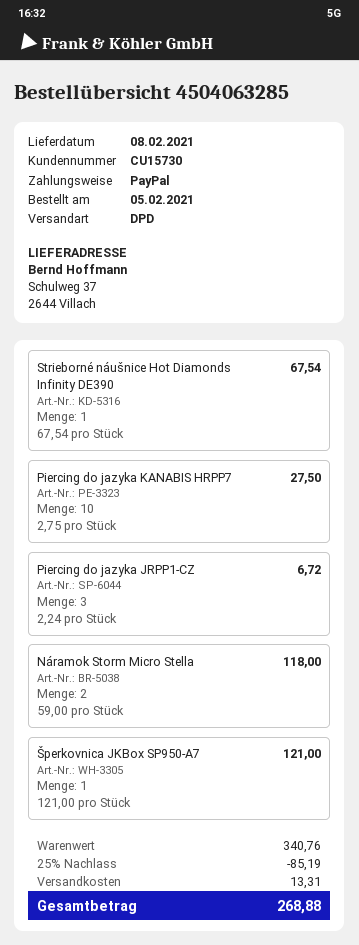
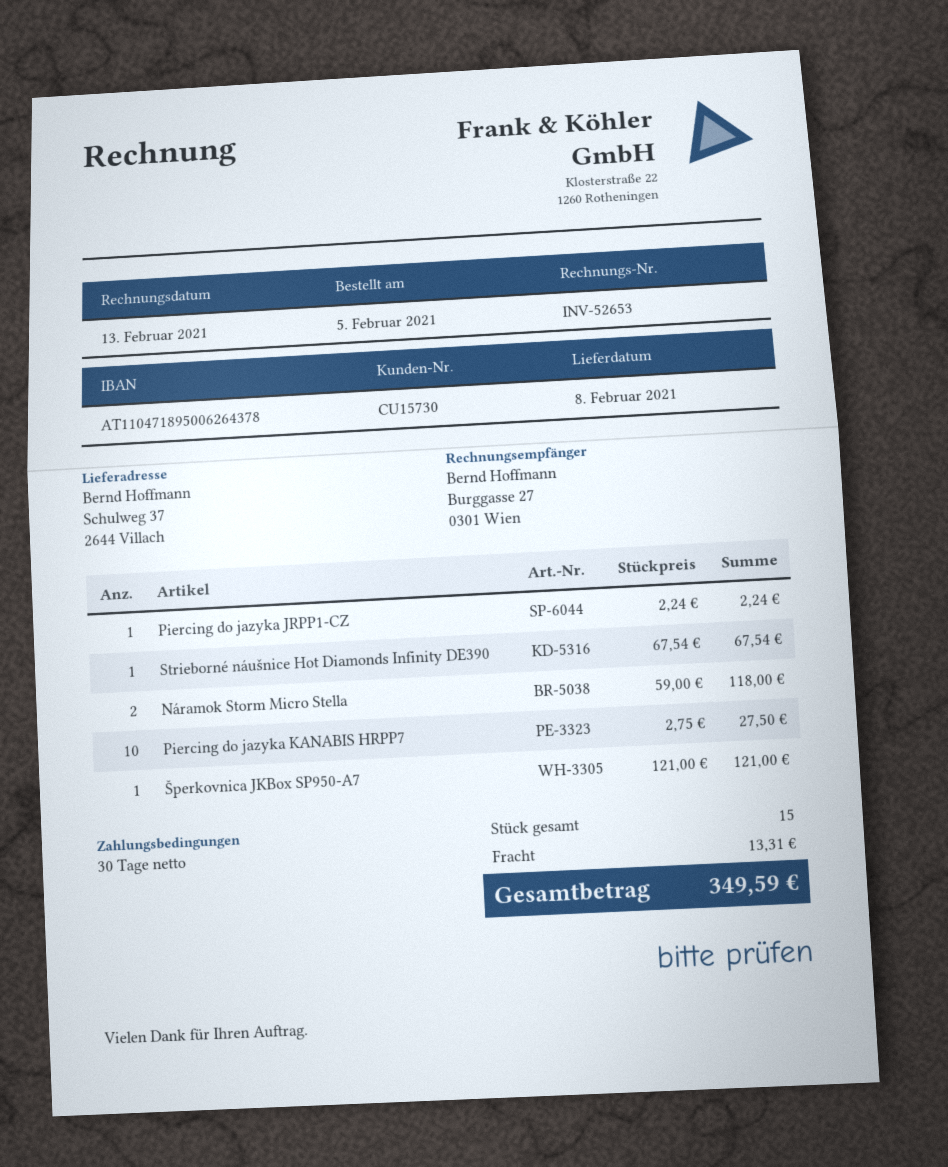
Piercing do jazyka JRPP1-CZ: 3 x 2.24 = 6.72 -> 1 x 2.24 = 2.24
discount: 25% = 85.19 -> none
total: 268.88 -> 349.59

